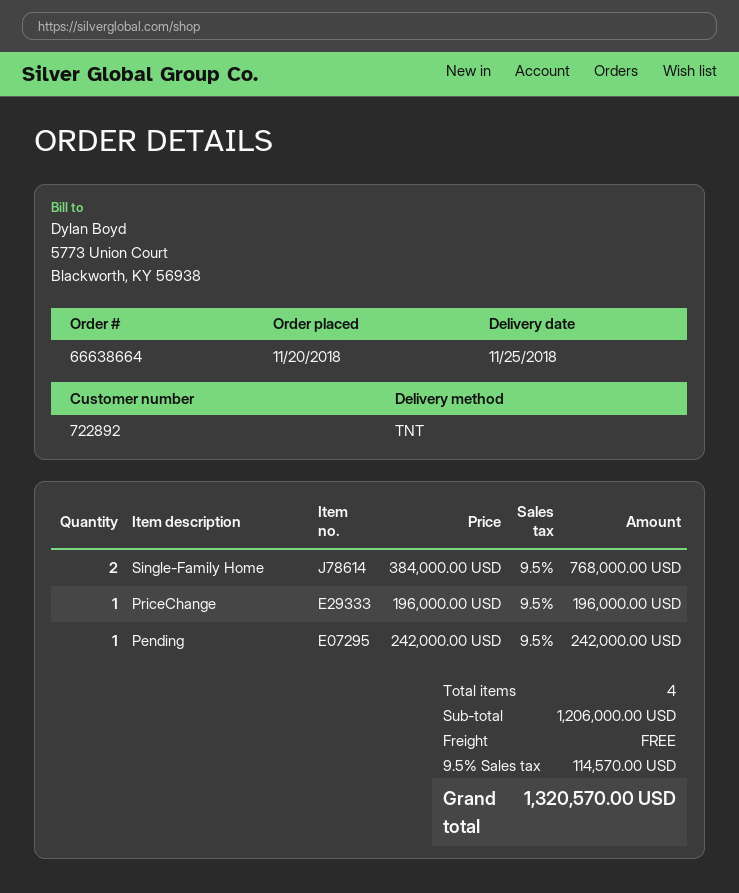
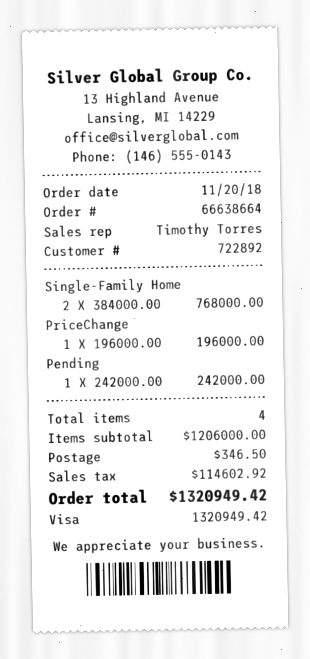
shipping: 0.00 -> 346.50
tax: 114570.00 -> 114602.92
total: 1320570.00 -> 1320949.42

